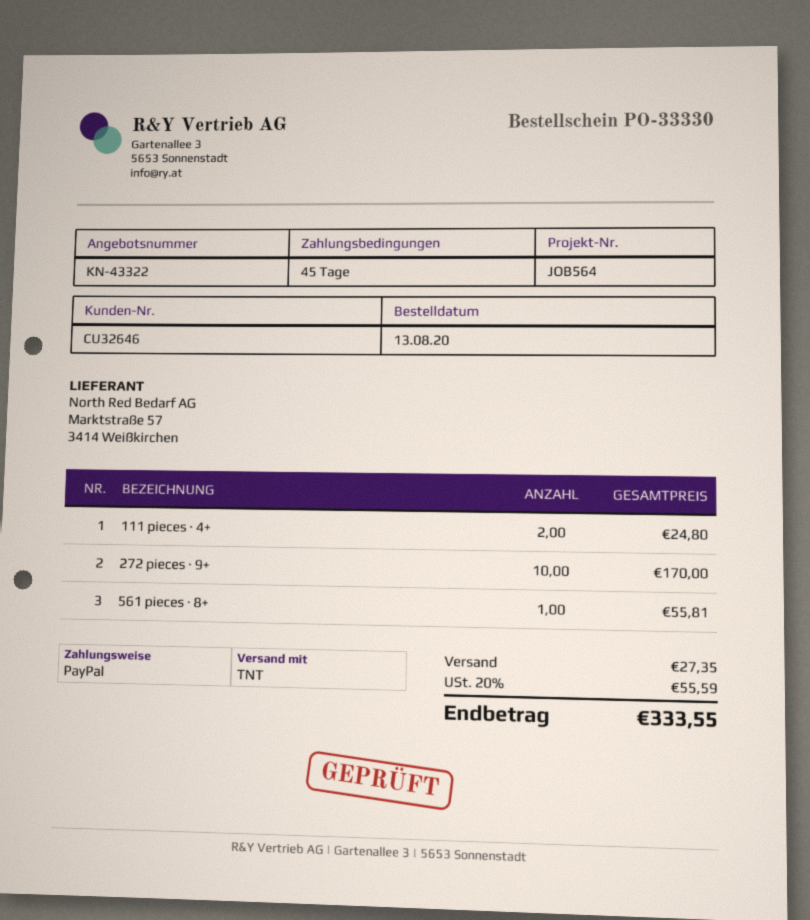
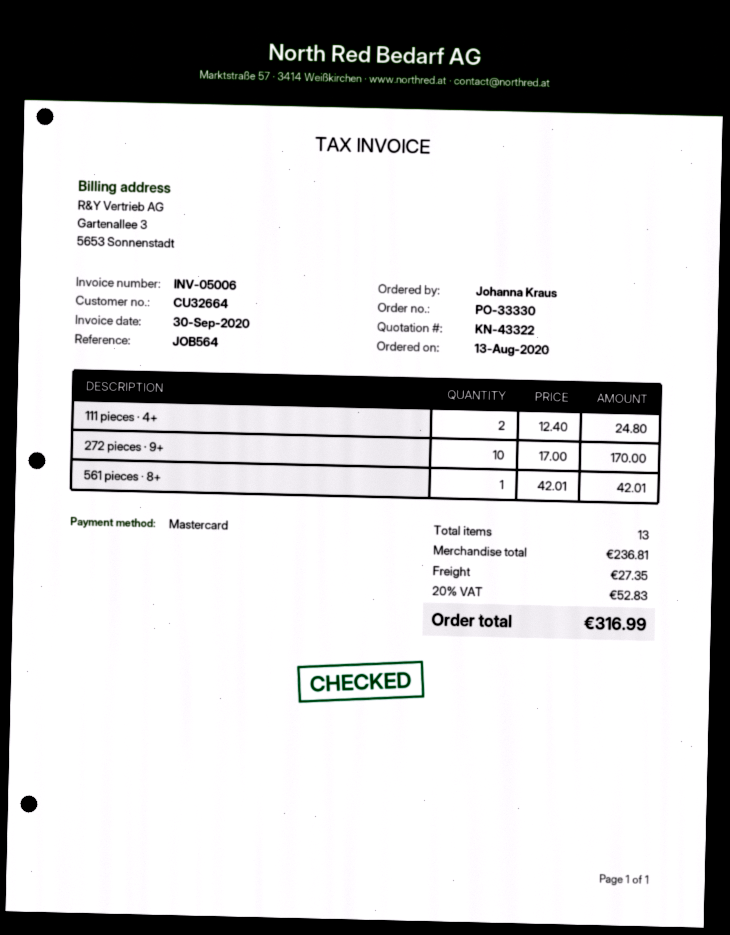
customer number: CU32646 -> CU32664
payment method: PayPal -> Mastercard
561 pieces · 8+: 1 for 55.81 -> 1 for 42.01
tax: 20% = 55.59 -> 20% = 52.83
total: 333.55 -> 316.99

